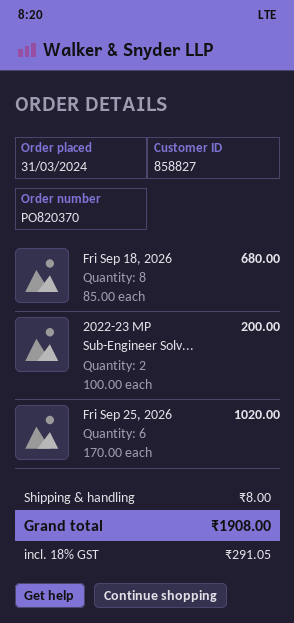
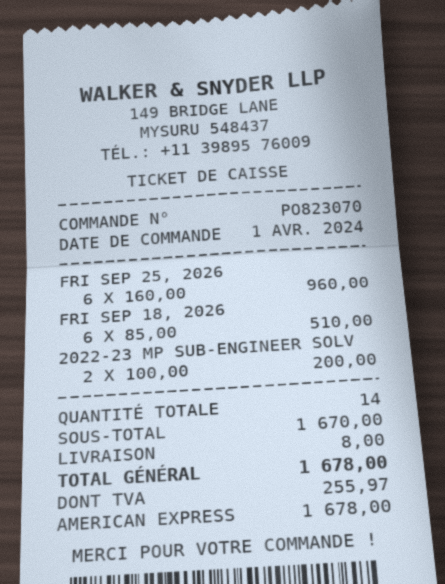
order number: PO820370 -> PO823070
order date: 2024-03-31 -> 2024-04-01
Fri Sep 18, 2026: 8 x 85.00 = 680.00 -> 6 x 85.00 = 510.00
Fri Sep 25, 2026: 6 x 170.00 = 1020.00 -> 6 x 160.00 = 960.00
tax: 291.05 -> 255.97
total: 1908.00 -> 1678.00

